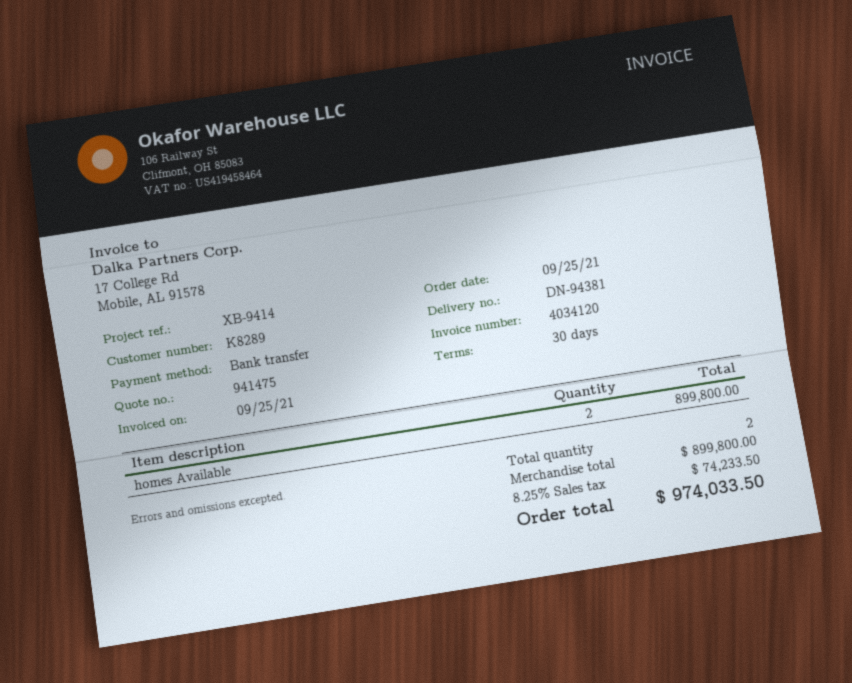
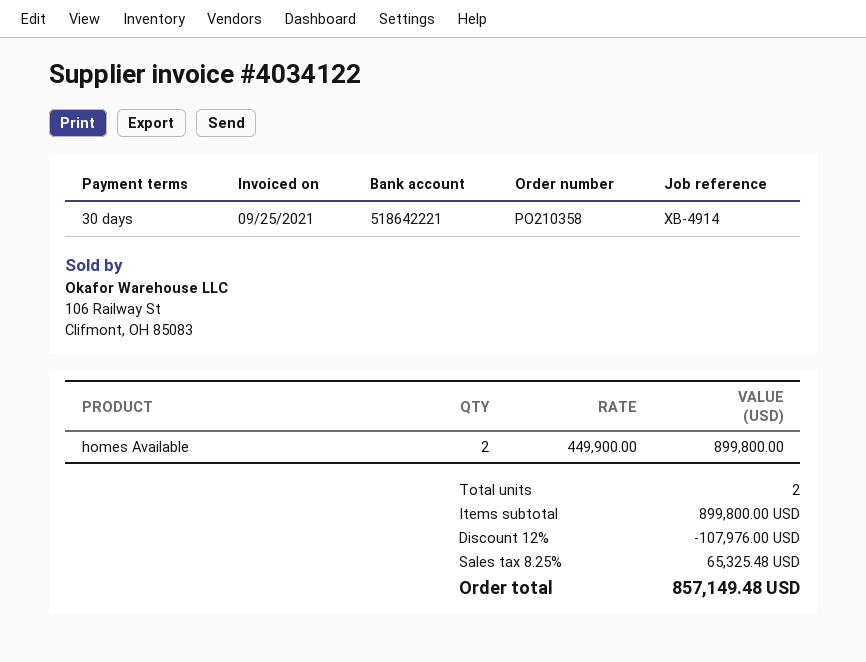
invoice number: 4034120 -> 4034122
reference: XB-9414 -> XB-4914
discount: none -> 12% = 107976.00
tax: 8.25% = 74233.50 -> 8.25% = 65325.48
total: 974033.50 -> 857149.48

